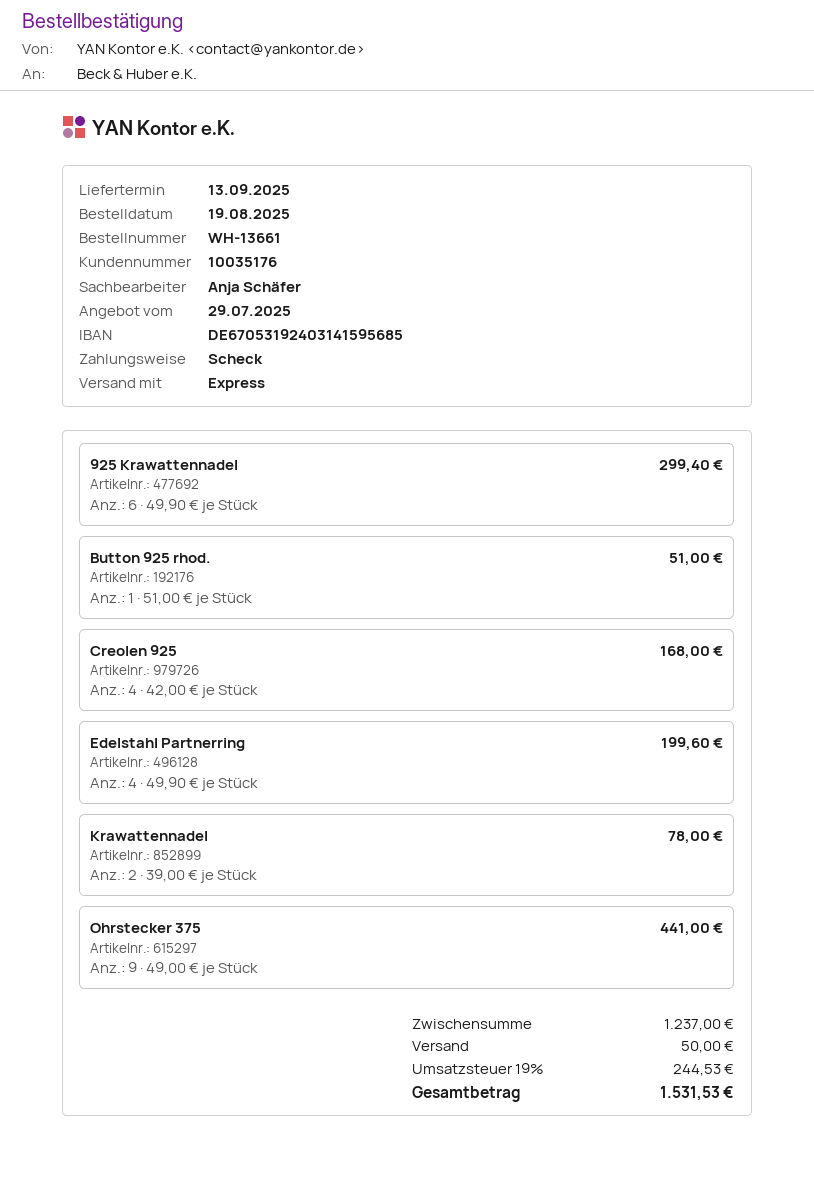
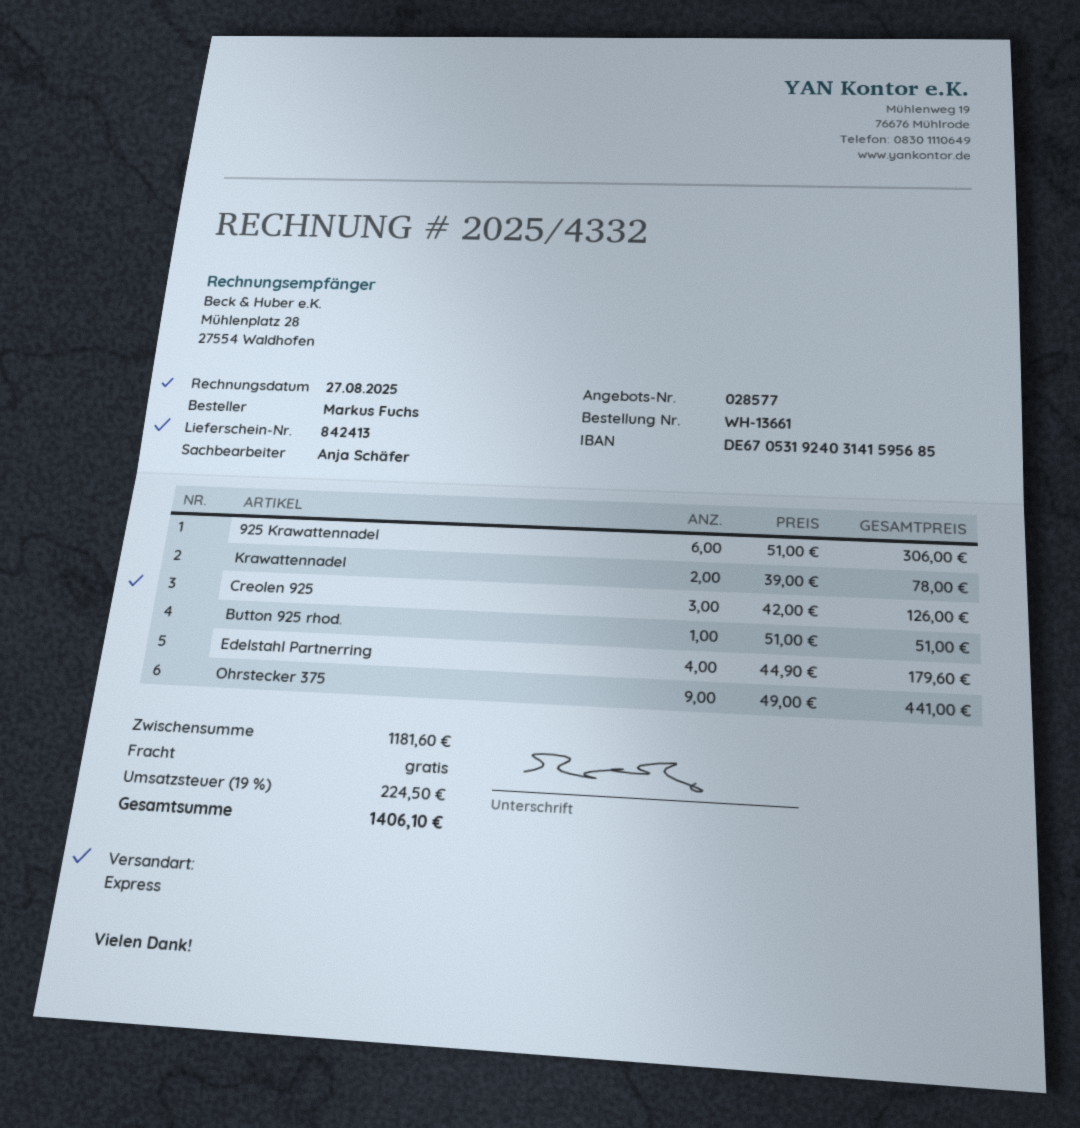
925 Krawattennadel: 6 x 49.90 = 299.40 -> 6 x 51.00 = 306.00
Creolen 925: 4 x 42.00 = 168.00 -> 3 x 42.00 = 126.00
Edelstahl Partnerring: 4 x 49.90 = 199.60 -> 4 x 44.90 = 179.60
subtotal: 1237.00 -> 1181.60
shipping: 50.00 -> 0.00
tax: 19% = 244.53 -> 19% = 224.50
total: 1531.53 -> 1406.10

